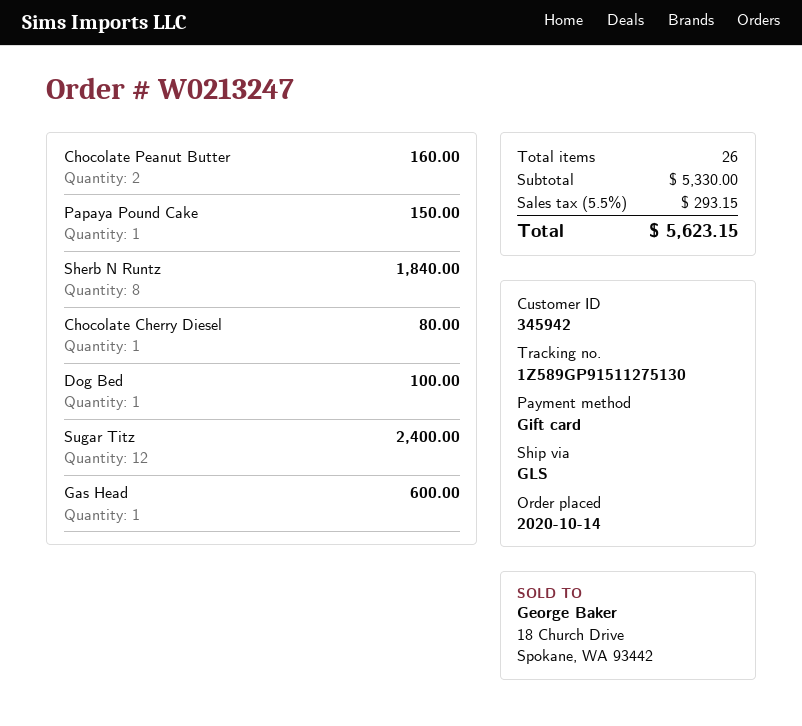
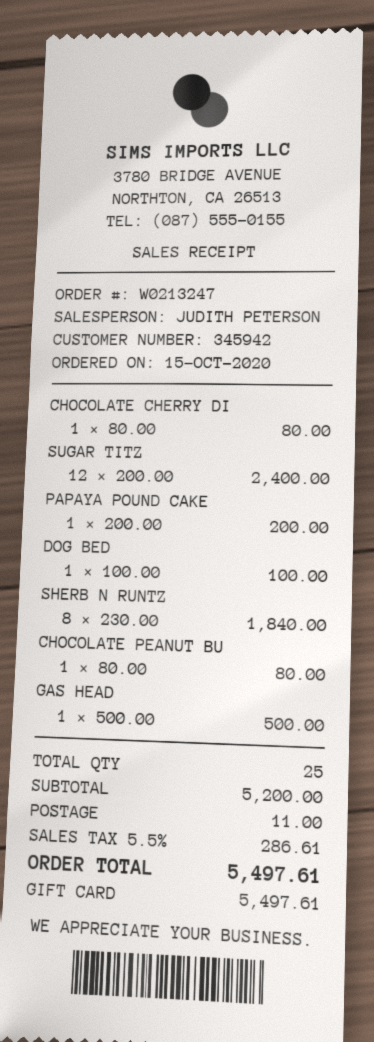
order date: 2020-10-14 -> 2020-10-15
Chocolate Peanut Butter: 2 for 160.00 -> 1 for 80.00
Papaya Pound Cake: 1 for 150.00 -> 1 for 200.00
Gas Head: 1 for 600.00 -> 1 for 500.00
total quantity: 26 -> 25
subtotal: 5330.00 -> 5200.00
shipping: none -> 11.00
tax: 5.5% = 293.15 -> 5.5% = 286.61
total: 5623.15 -> 5497.61

